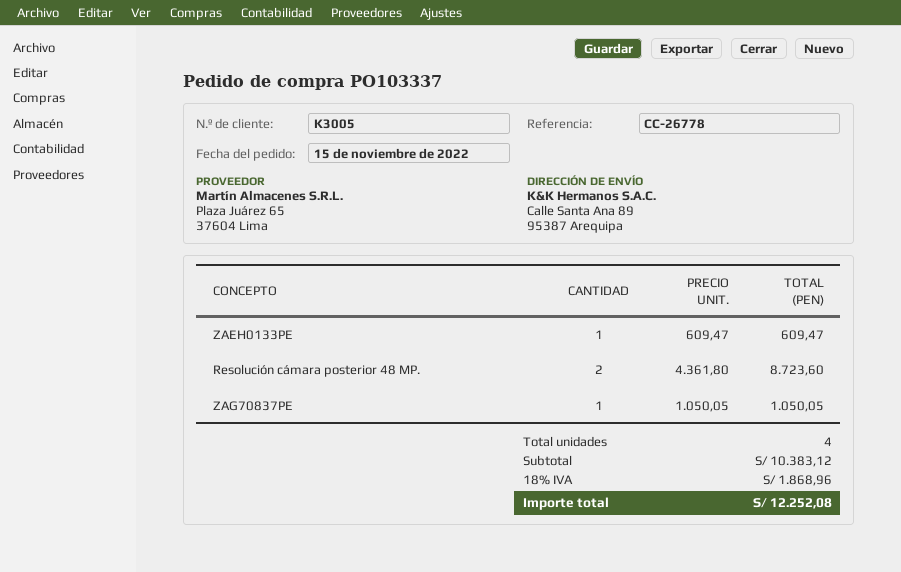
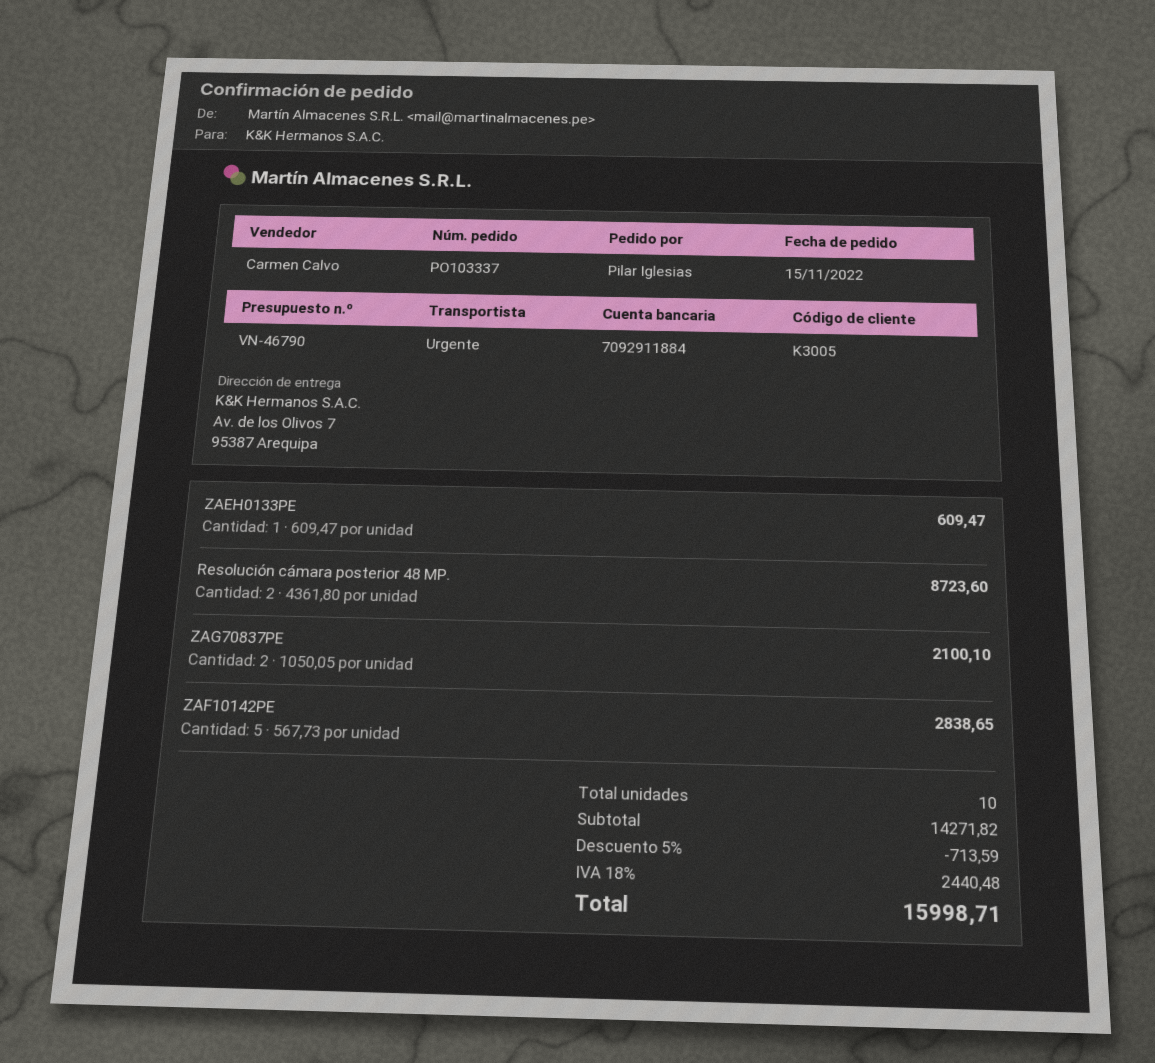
ship to: Calle Santa Ana 89, 95387 Arequipa -> Av. de los Olivos 7, 95387 Arequipa
ZAG70837PE: 1 x 1050.05 = 1050.05 -> 2 x 1050.05 = 2100.10
ZAF10142PE: none -> 5 x 567.73 = 2838.65
total quantity: 4 -> 10
subtotal: 10383.12 -> 14271.82
discount: none -> 5% = 713.59
tax: 18% = 1868.96 -> 18% = 2440.48
total: 12252.08 -> 15998.71

